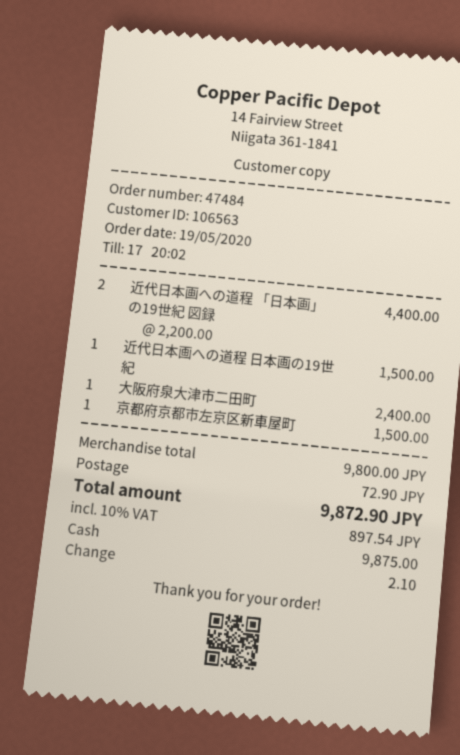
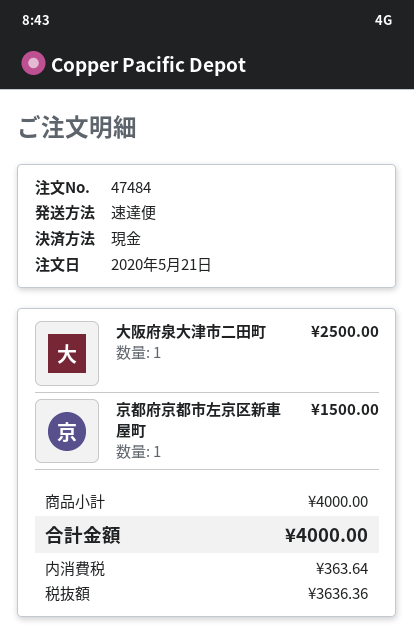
order date: 2020-05-19 -> 2020-05-21
近代日本画への道程 「日本画」の19世紀 図録: 2 for 4400.00 -> none
近代日本画への道程 日本画の19世紀: 1 for 1500.00 -> none
大阪府泉大津市二田町: 1 for 2400.00 -> 1 for 2500.00
subtotal: 9800.00 -> 4000.00
shipping: 72.90 -> none
tax: 897.54 -> 363.64
total: 9872.90 -> 4000.00

